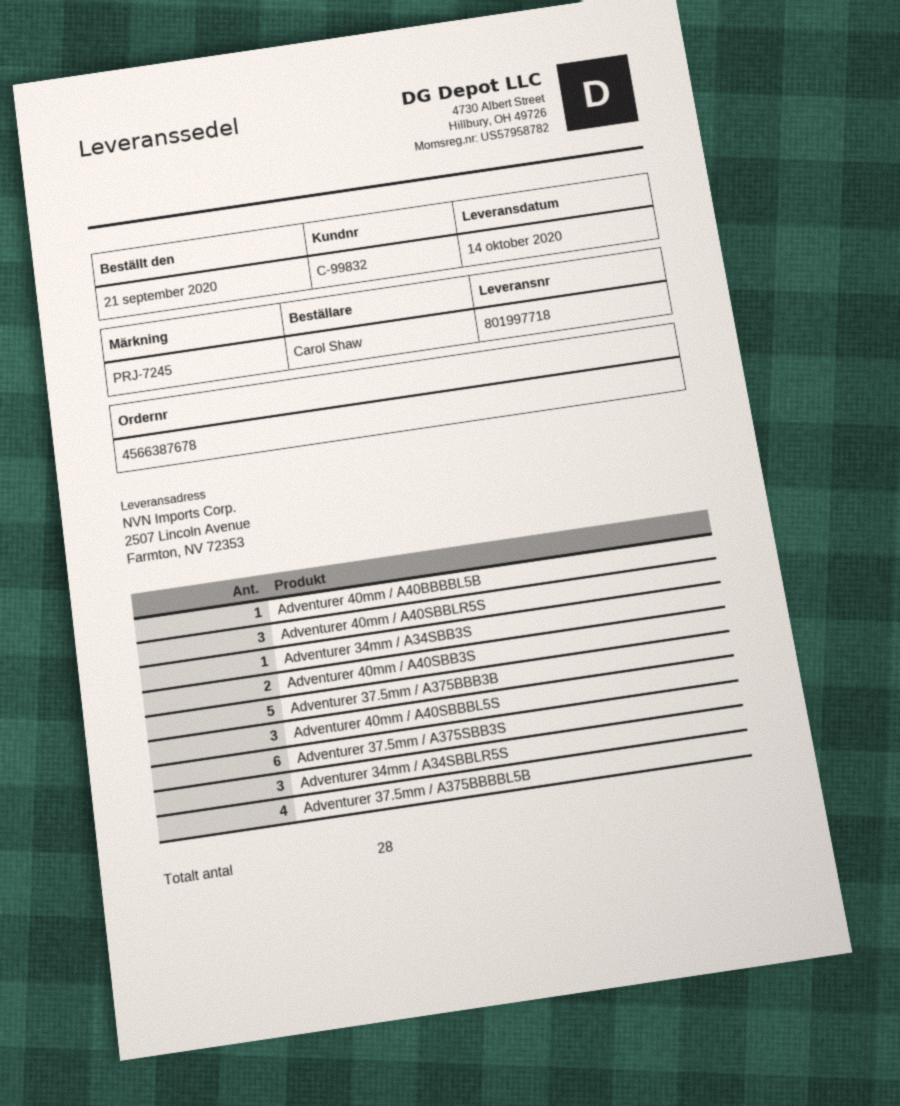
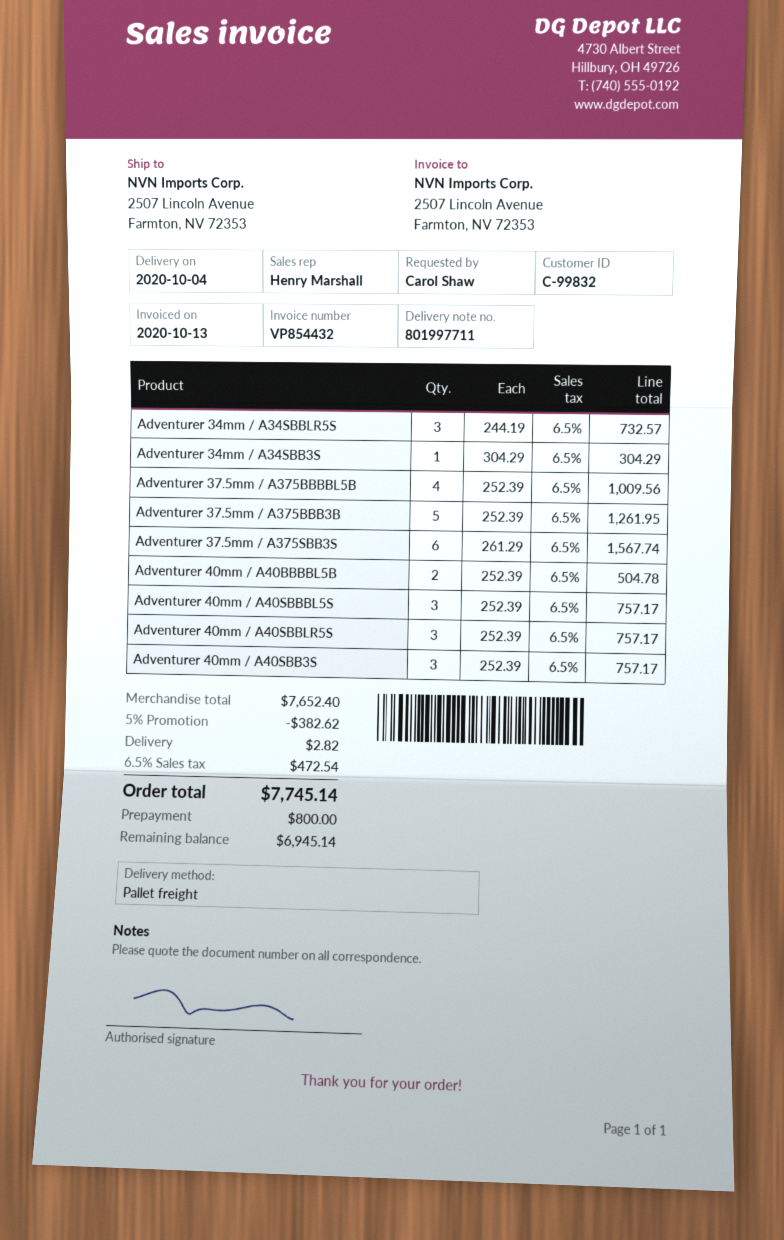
delivery note number: 801997718 -> 801997711
delivery date: 2020-10-14 -> 2020-10-04
Adventurer 40mm / A40BBBBL5B: 1 -> 2
Adventurer 40mm / A40SBB3S: 2 -> 3

